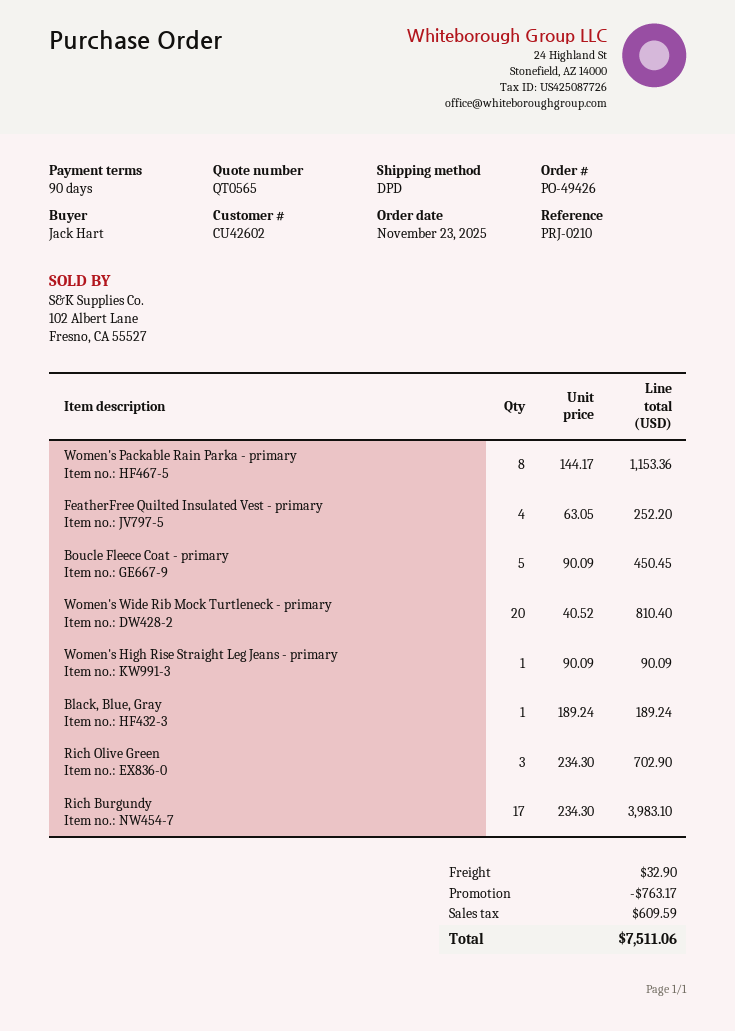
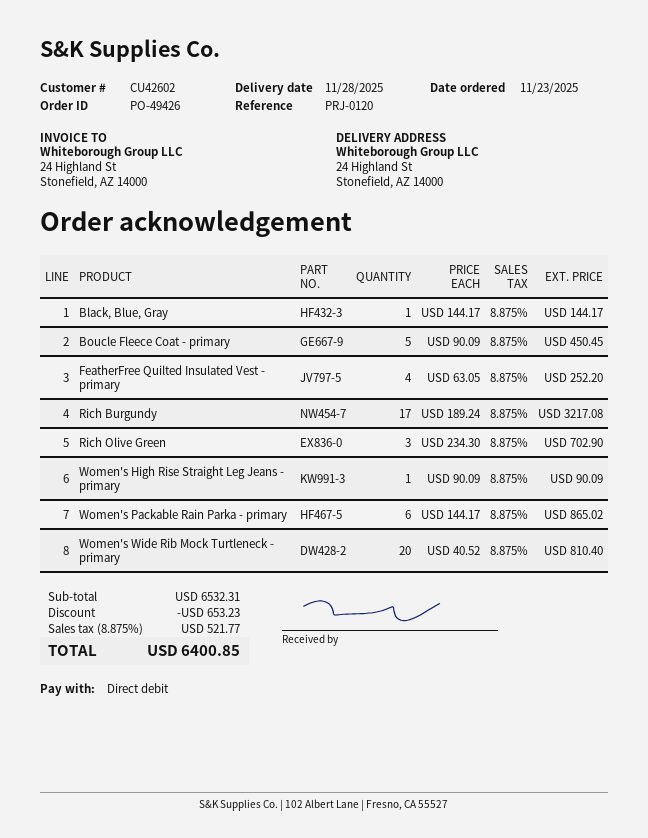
reference: PRJ-0210 -> PRJ-0120
Women's Packable Rain Parka - primary: 8 x 144.17 = 1153.36 -> 6 x 144.17 = 865.02
Black, Blue, Gray: 1 x 189.24 = 189.24 -> 1 x 144.17 = 144.17
Rich Burgundy: 17 x 234.30 = 3983.10 -> 17 x 189.24 = 3217.08
discount: 763.17 -> 653.23
shipping: 32.90 -> none
tax: 609.59 -> 521.77
total: 7511.06 -> 6400.85

